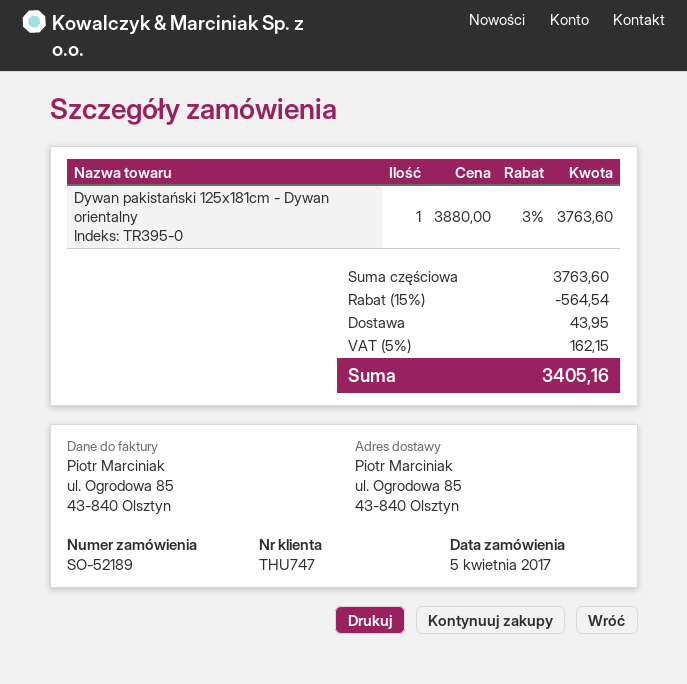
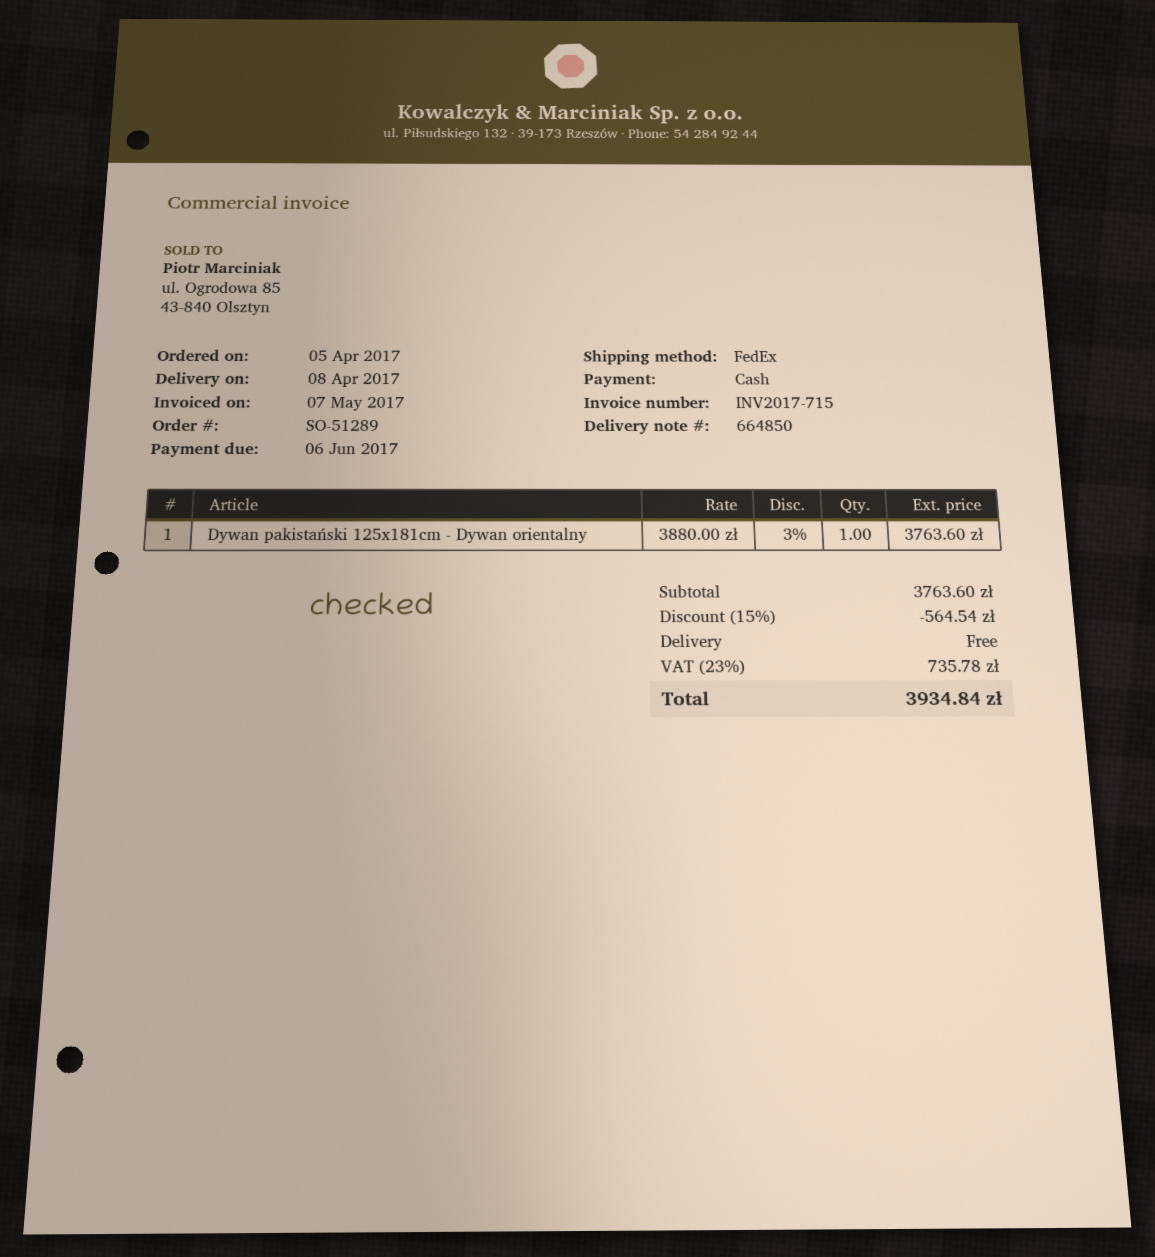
order number: SO-52189 -> SO-51289
shipping: 43.95 -> 0.00
tax: 5% = 162.15 -> 23% = 735.78
total: 3405.16 -> 3934.84

